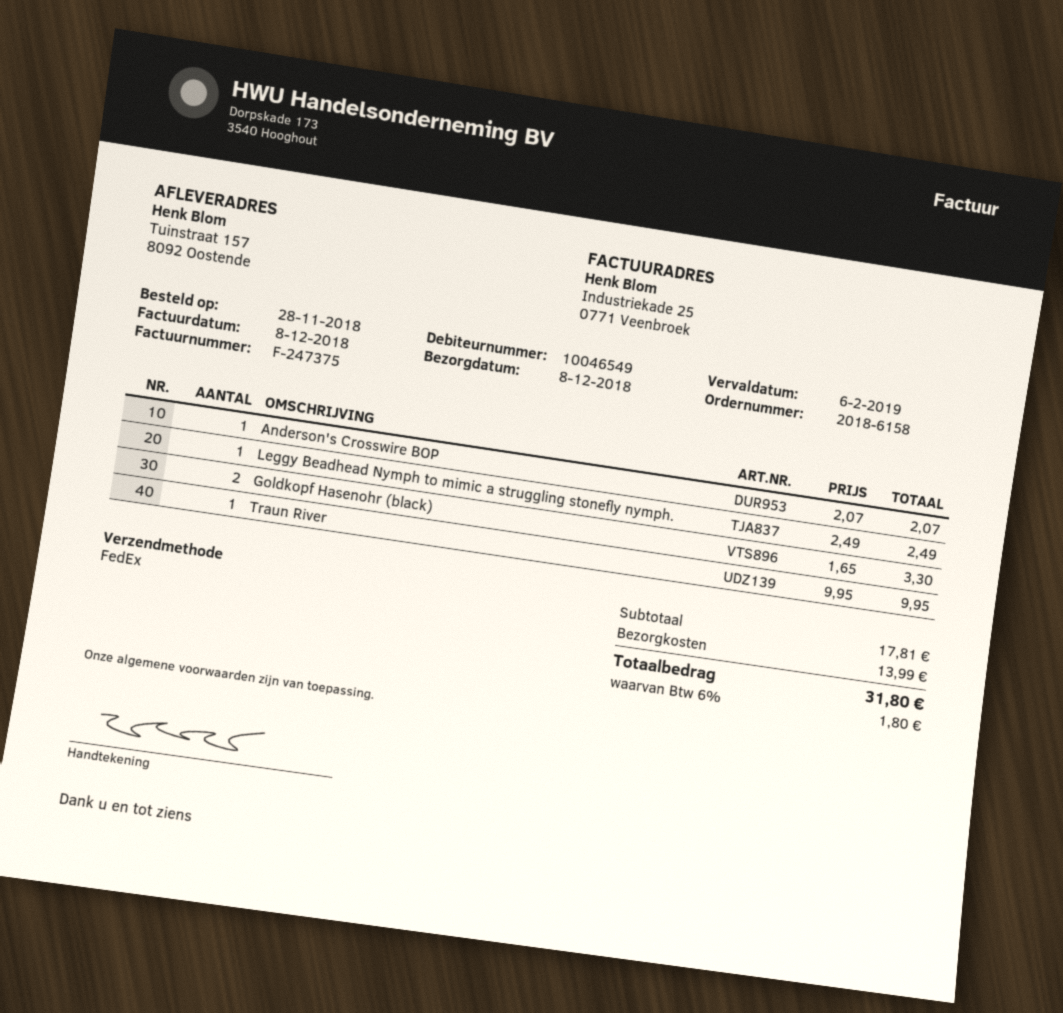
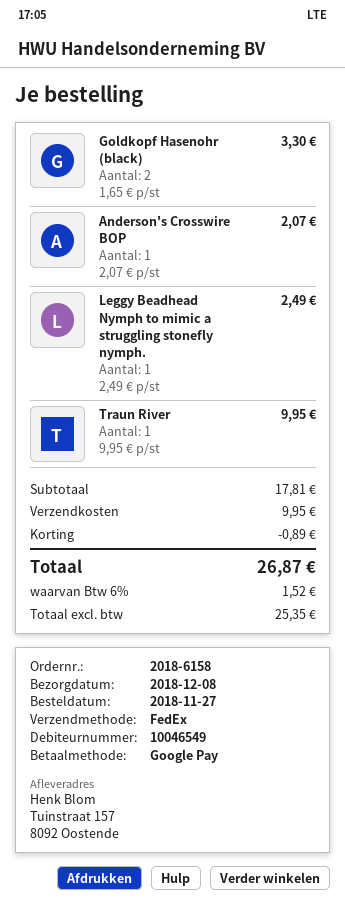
order date: 2018-11-28 -> 2018-11-27
discount: none -> 0.89
shipping: 13.99 -> 9.95
tax: 6% = 1.80 -> 6% = 1.52
total: 31.80 -> 26.87

